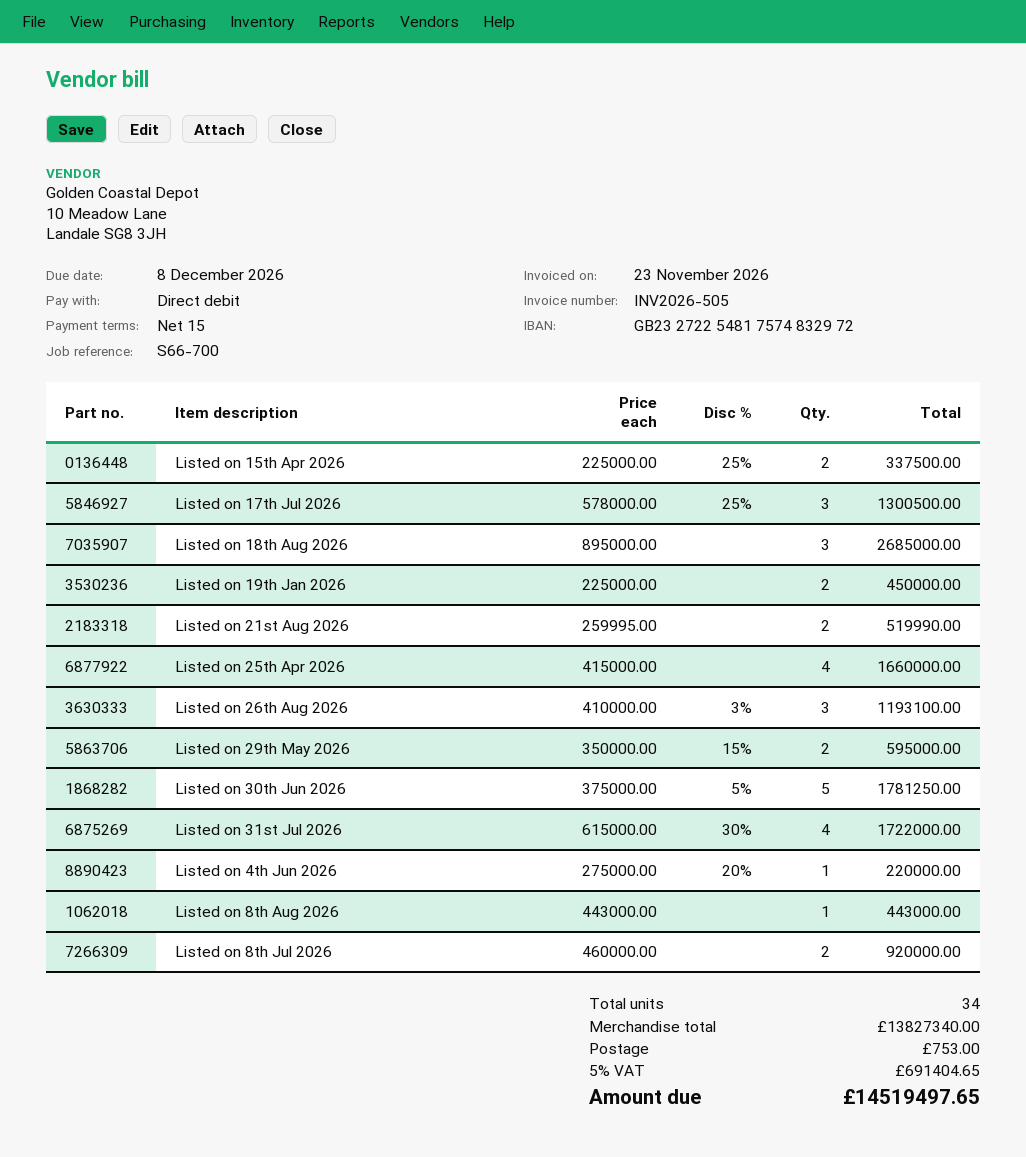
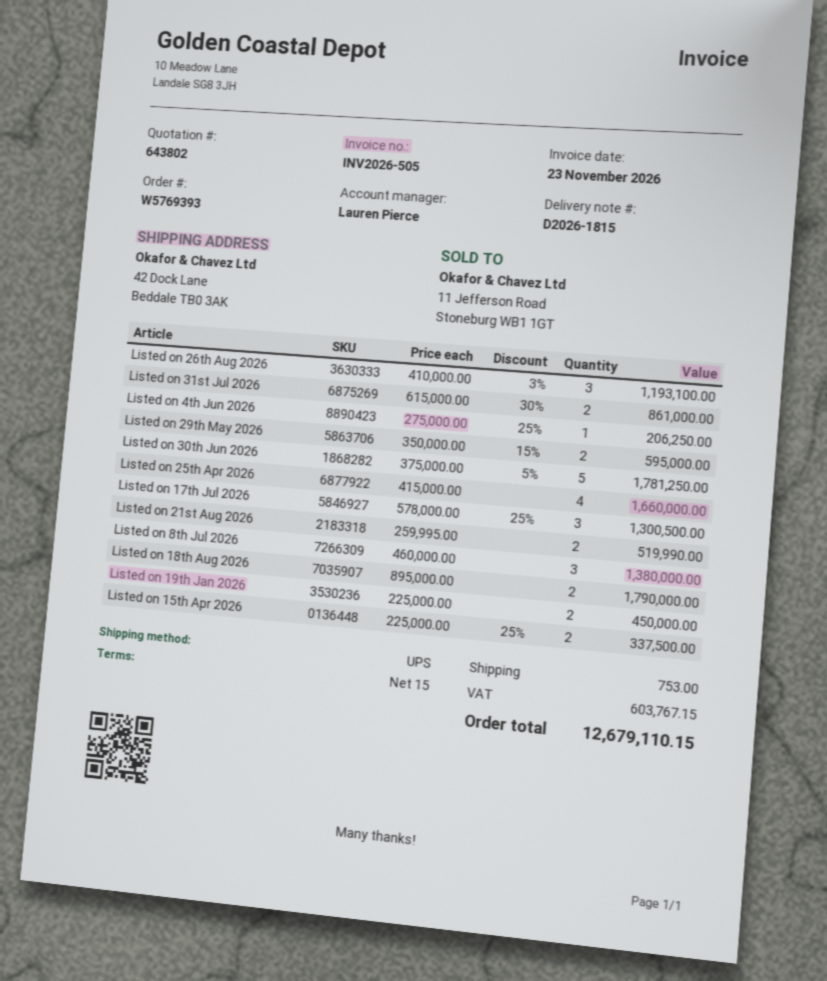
Listed on 18th Aug 2026: 3 x 895000.00 = 2685000.00 -> 2 x 895000.00 = 1790000.00
Listed on 31st Jul 2026: 4 x 615000.00 - 30% = 1722000.00 -> 2 x 615000.00 - 30% = 861000.00
Listed on 4th Jun 2026: 1 x 275000.00 - 20% = 220000.00 -> 1 x 275000.00 - 25% = 206250.00
Listed on 8th Aug 2026: 1 x 443000.00 = 443000.00 -> none
Listed on 8th Jul 2026: 2 x 460000.00 = 920000.00 -> 3 x 460000.00 = 1380000.00
tax: 691404.65 -> 603767.15
total: 14519497.65 -> 12679110.15

